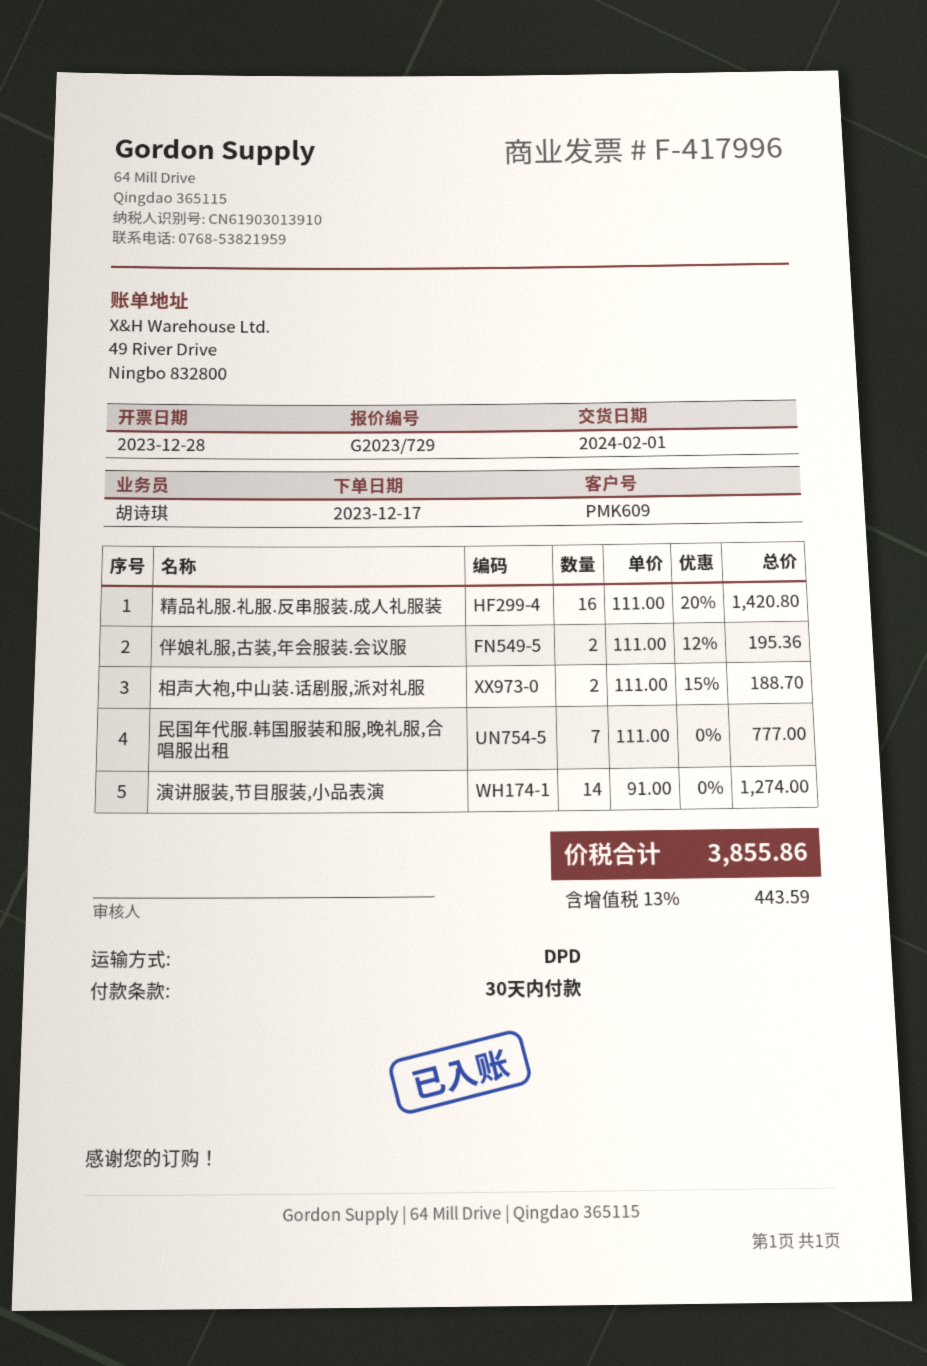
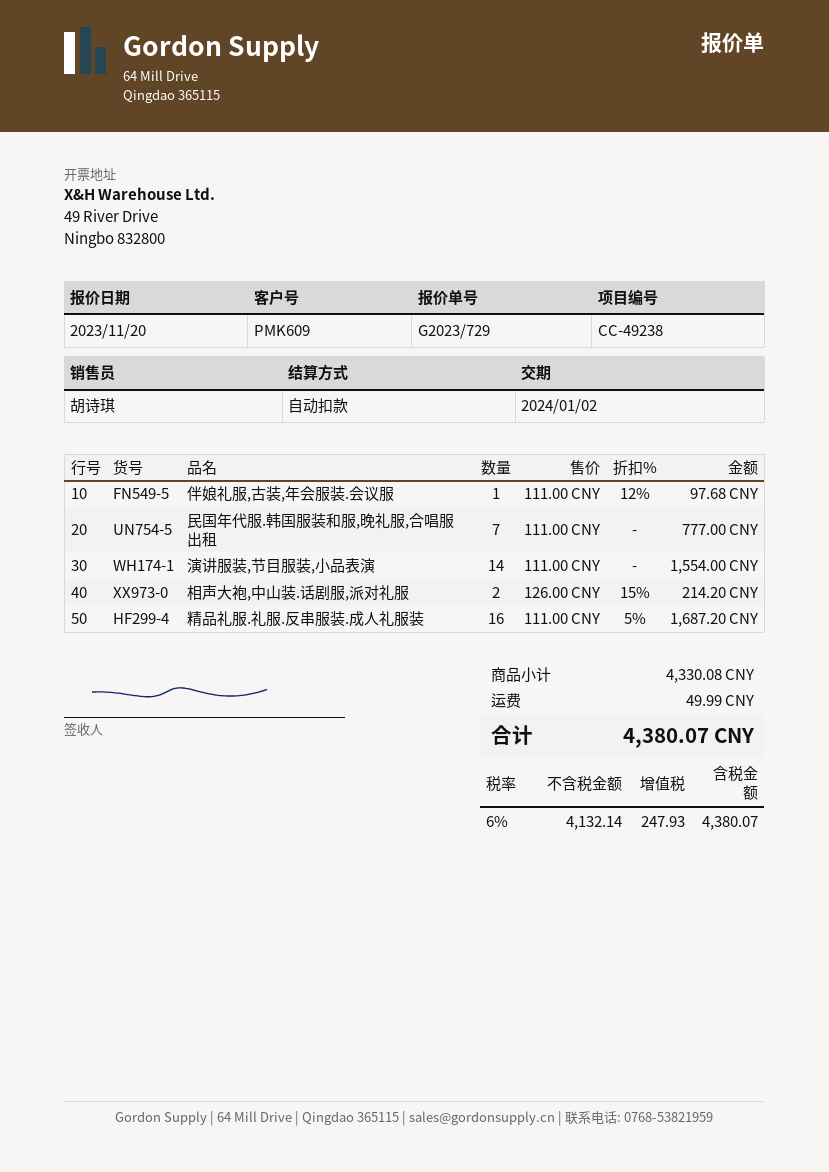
delivery date: 2024-02-01 -> 2024-01-02
精品礼服.礼服.反串服装.成人礼服装: 16 x 111.00 - 20% = 1420.80 -> 16 x 111.00 - 5% = 1687.20
伴娘礼服,古装,年会服装.会议服: 2 x 111.00 - 12% = 195.36 -> 1 x 111.00 - 12% = 97.68
相声大袍,中山装.话剧服,派对礼服: 2 x 111.00 - 15% = 188.70 -> 2 x 126.00 - 15% = 214.20
演讲服装,节目服装,小品表演: 14 x 91.00 = 1274.00 -> 14 x 111.00 = 1554.00
shipping: none -> 49.99
tax: 13% = 443.59 -> 6% = 247.93
total: 3855.86 -> 4380.07

